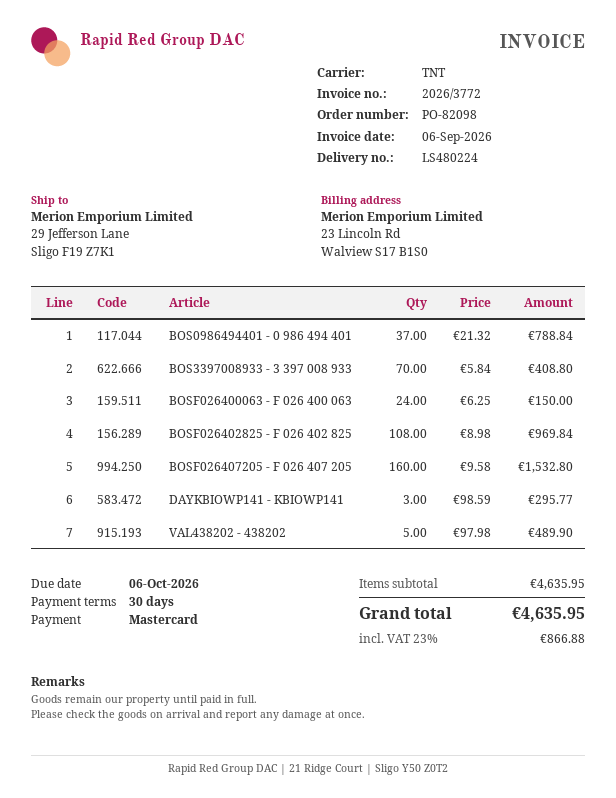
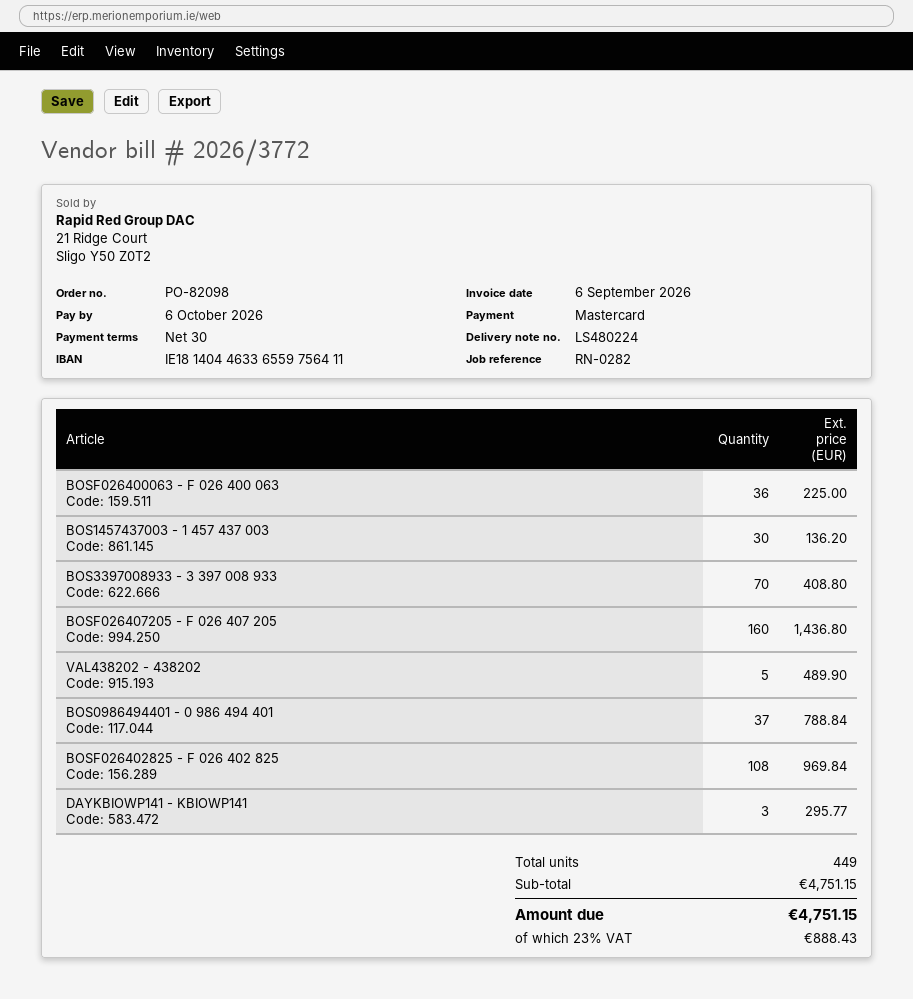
BOSF026400063 - F 026 400 063: 24 for 150.00 -> 36 for 225.00
BOSF026407205 - F 026 407 205: 160 for 1532.80 -> 160 for 1436.80
BOS1457437003 - 1 457 437 003: none -> 30 for 136.20
subtotal: 4635.95 -> 4751.15
tax: 23% = 866.88 -> 23% = 888.43
total: 4635.95 -> 4751.15

